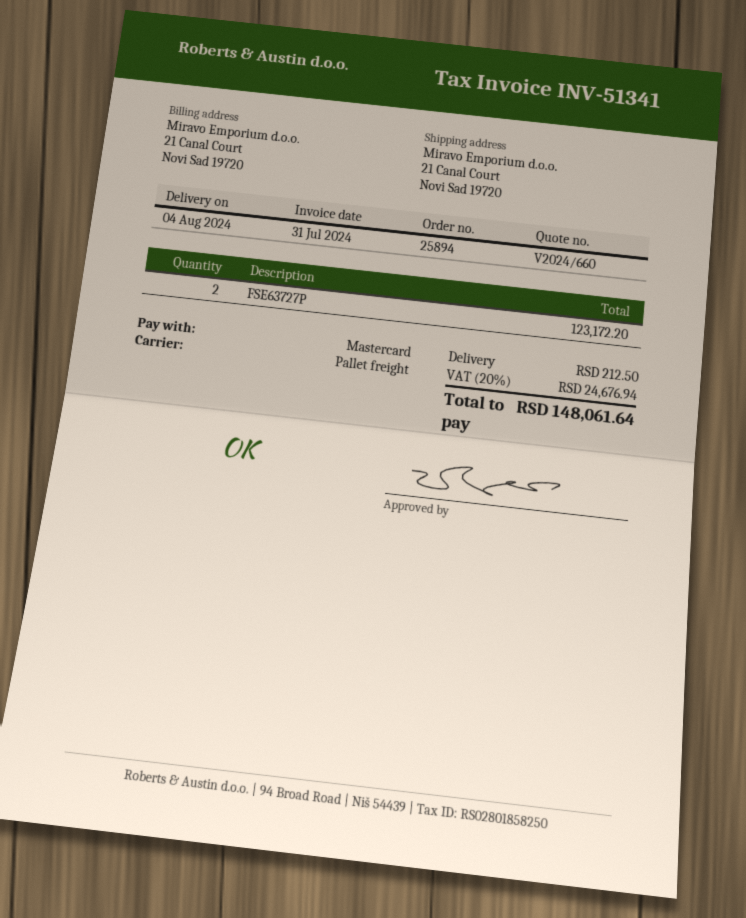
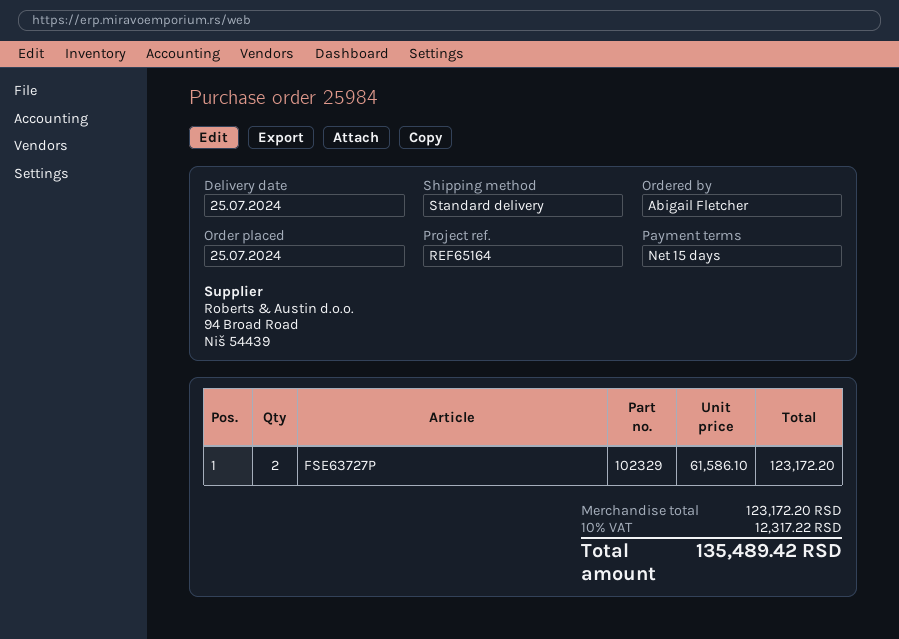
order number: 25894 -> 25984
delivery date: 2024-08-04 -> 2024-07-25
shipping method: pallet freight -> standard
shipping: 212.50 -> none
tax: 20% = 24676.94 -> 10% = 12317.22
total: 148061.64 -> 135489.42

